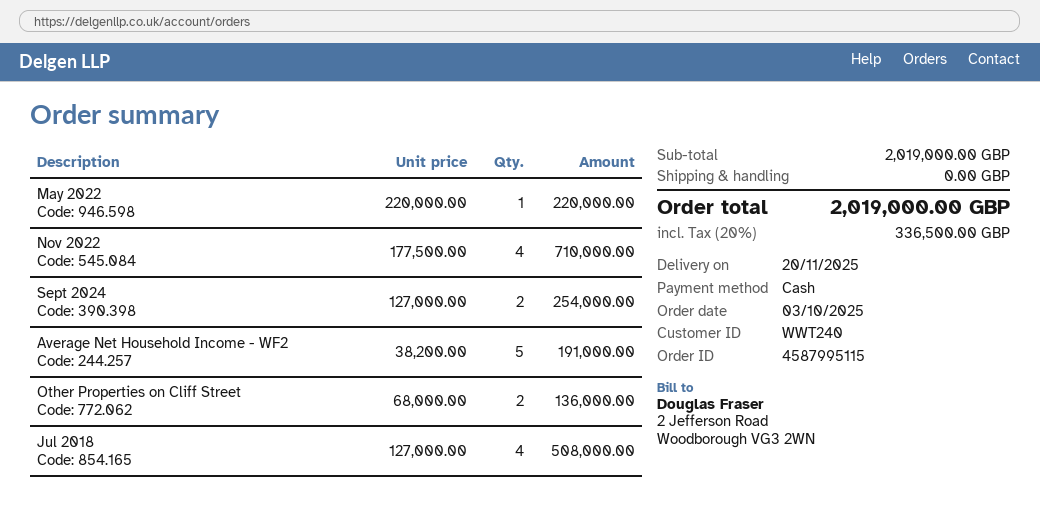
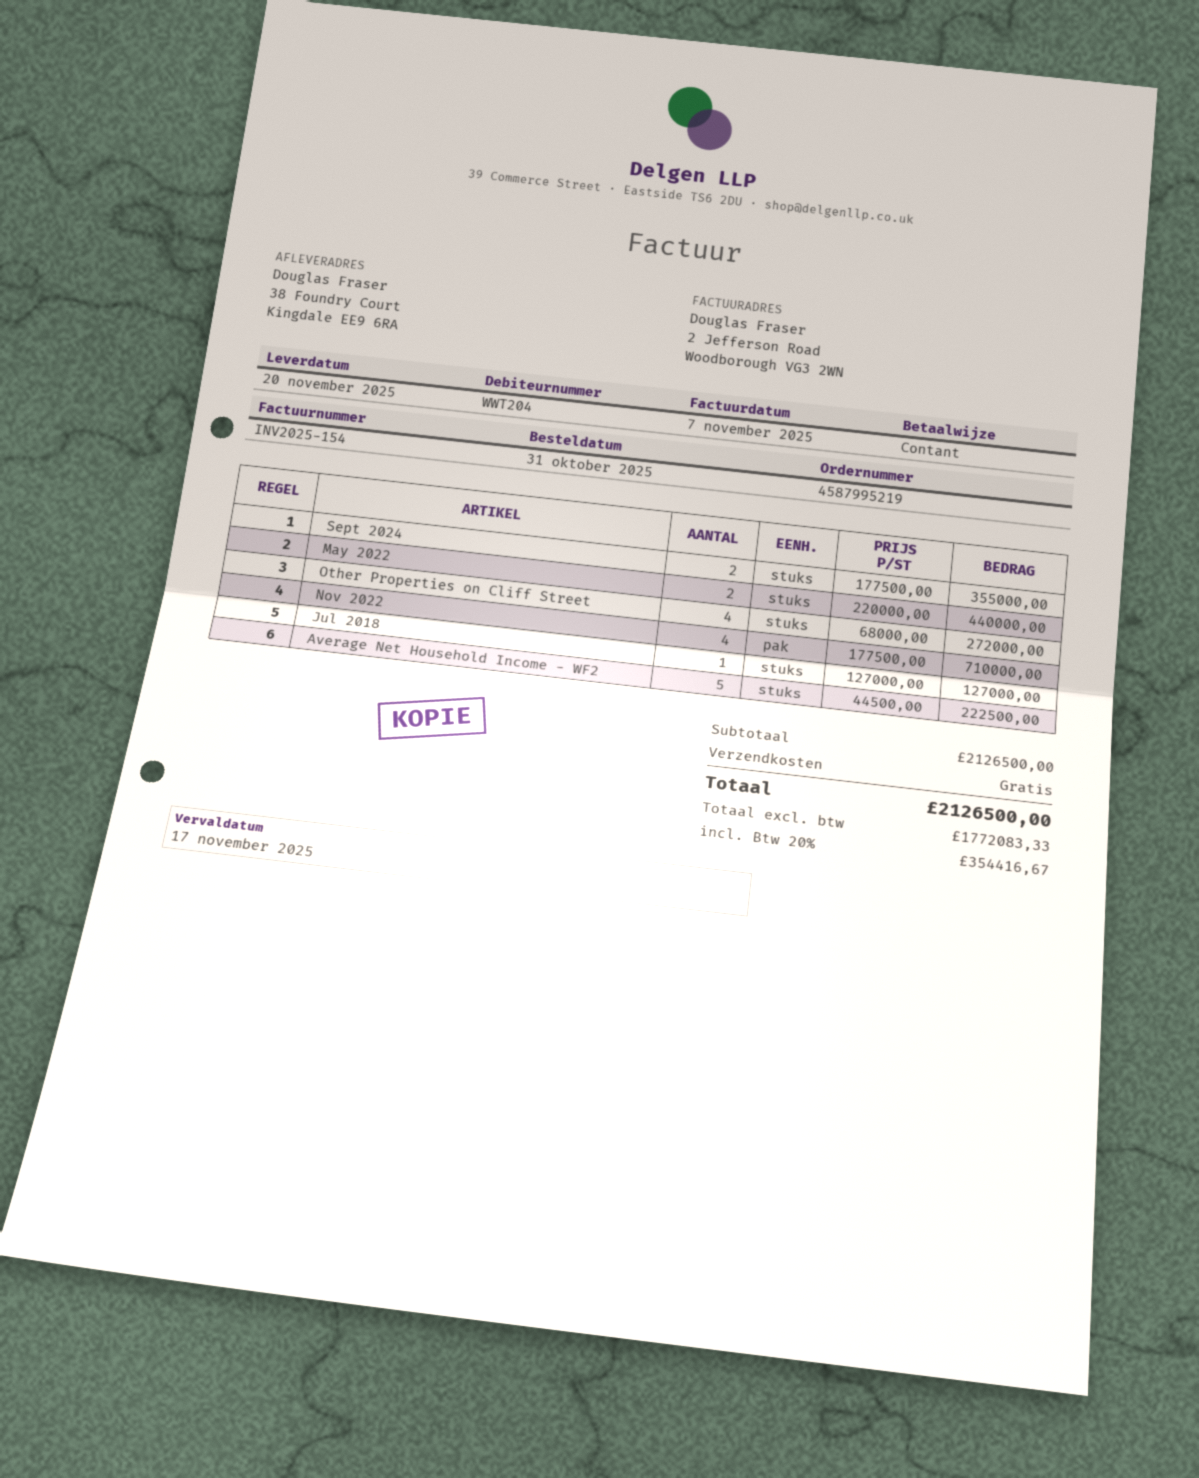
order number: 4587995115 -> 4587995219
order date: 2025-10-03 -> 2025-10-31
customer number: WWT240 -> WWT204
May 2022: 1 x 220000.00 = 220000.00 -> 2 x 220000.00 = 440000.00
Sept 2024: 2 x 127000.00 = 254000.00 -> 2 x 177500.00 = 355000.00
Average Net Household Income - WF2: 5 x 38200.00 = 191000.00 -> 5 x 44500.00 = 222500.00
Other Properties on Cliff Street: 2 x 68000.00 = 136000.00 -> 4 x 68000.00 = 272000.00
Jul 2018: 4 x 127000.00 = 508000.00 -> 1 x 127000.00 = 127000.00
subtotal: 2019000.00 -> 2126500.00
tax: 20% = 336500.00 -> 20% = 354416.67
total: 2019000.00 -> 2126500.00

